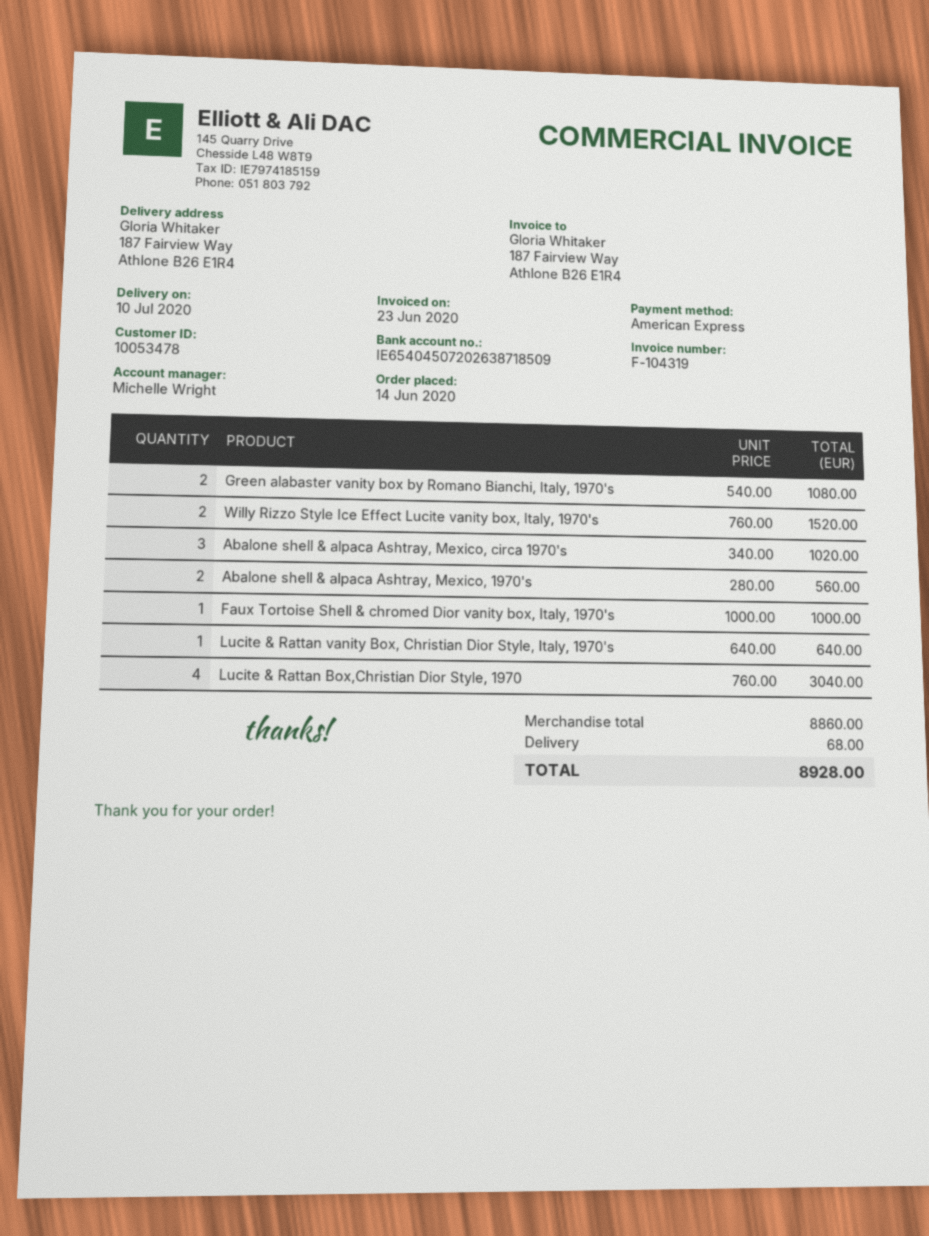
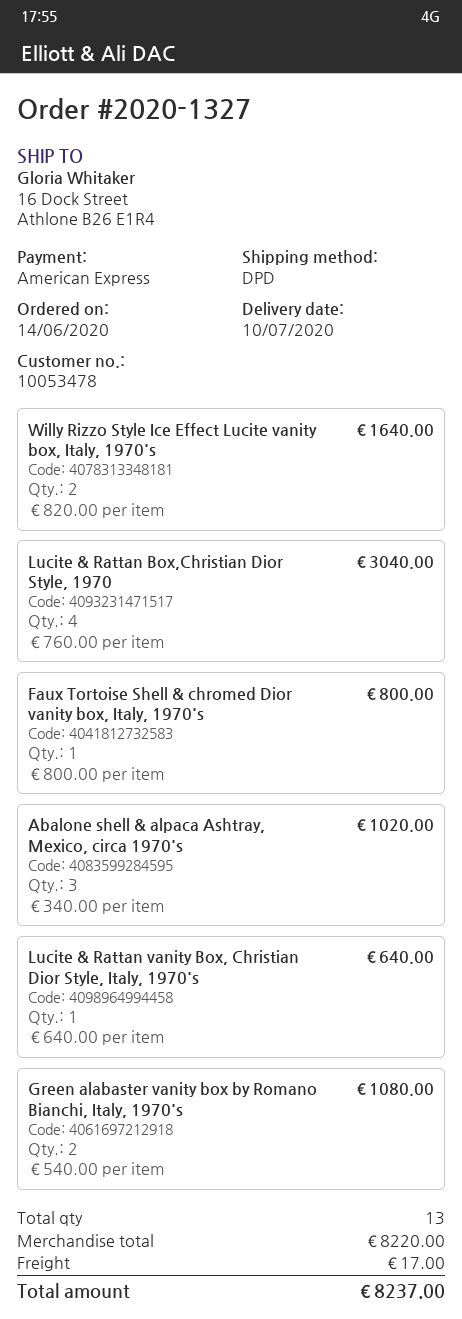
ship to: 187 Fairview Way, Athlone B26 E1R4 -> 16 Dock Street, Athlone B26 E1R4
Willy Rizzo Style Ice Effect Lucite vanity box, Italy, 1970's: 2 x 760.00 = 1520.00 -> 2 x 820.00 = 1640.00
Abalone shell & alpaca Ashtray, Mexico, 1970's: 2 x 280.00 = 560.00 -> none
Faux Tortoise Shell & chromed Dior vanity box, Italy, 1970's: 1 x 1000.00 = 1000.00 -> 1 x 800.00 = 800.00
subtotal: 8860.00 -> 8220.00
shipping: 68.00 -> 17.00
total: 8928.00 -> 8237.00

